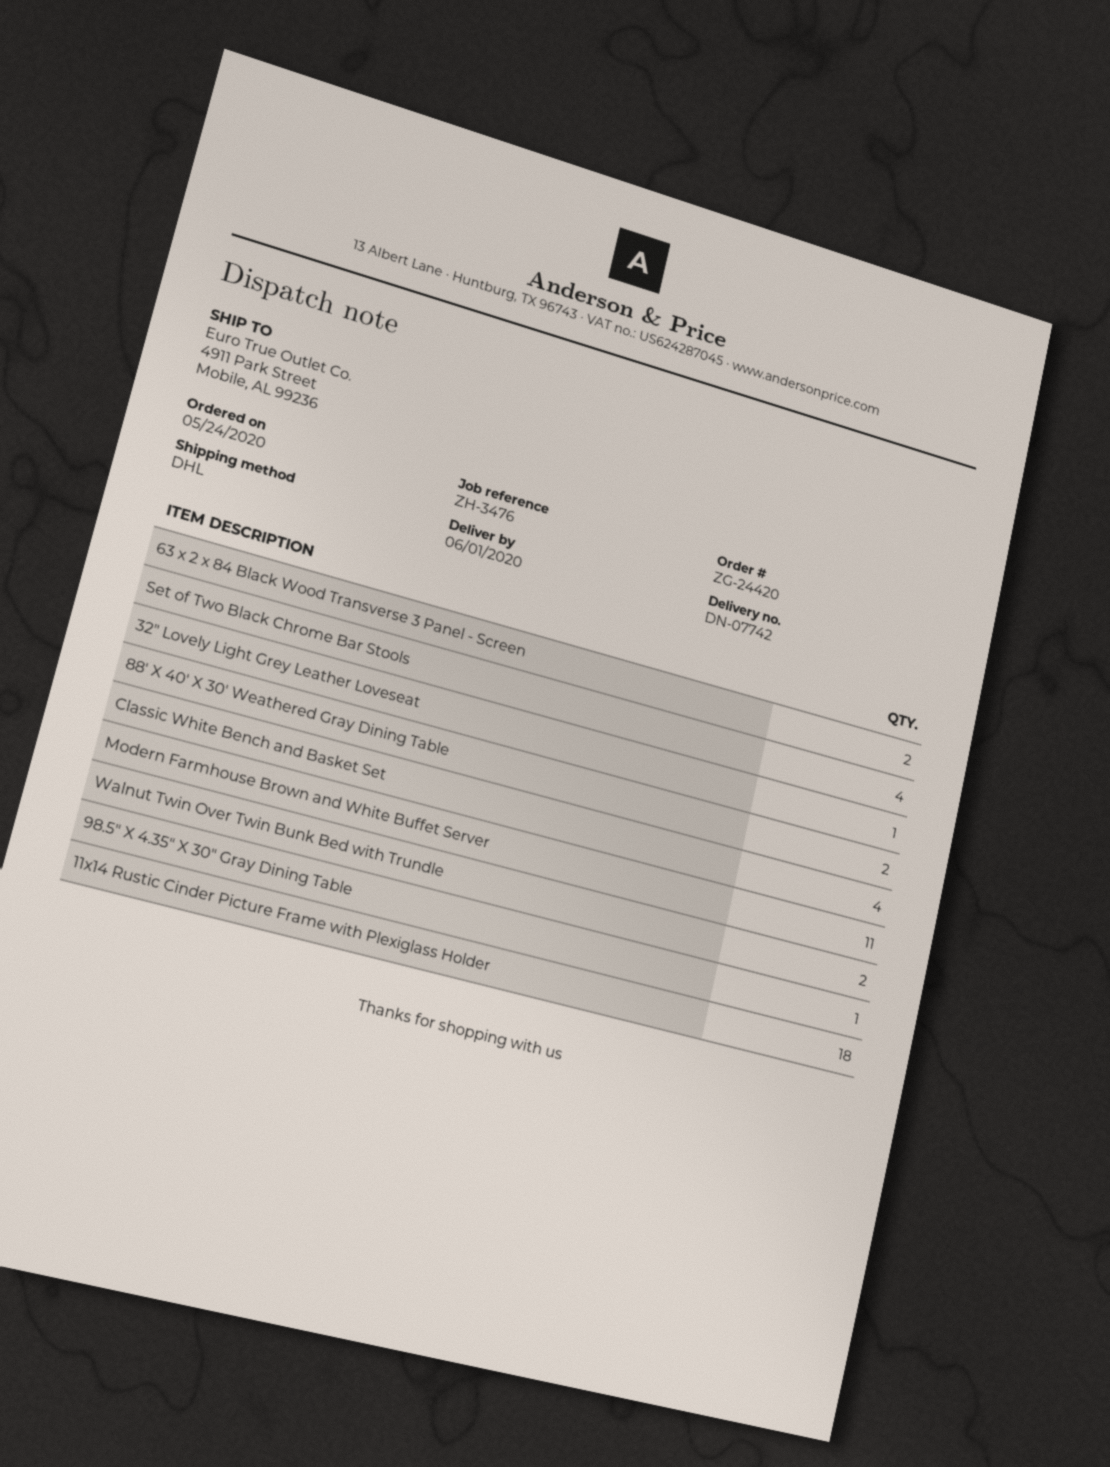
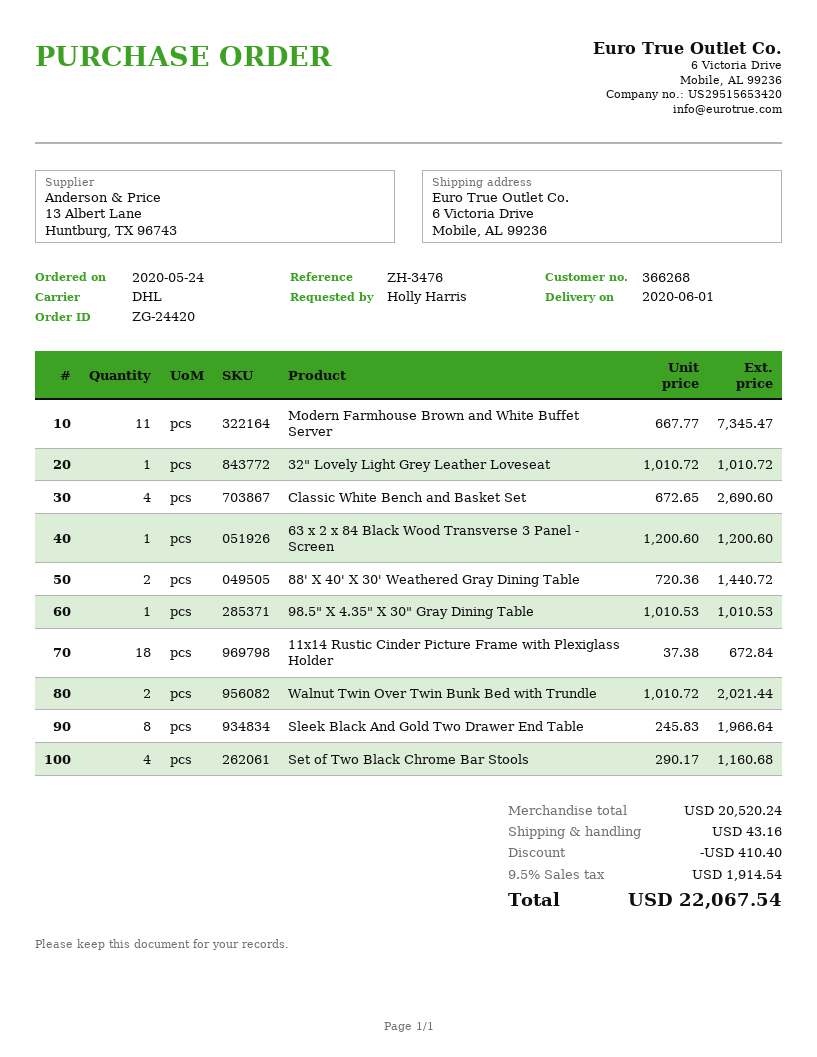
ship to: 4911 Park Street, Mobile, AL 99236 -> 6 Victoria Drive, Mobile, AL 99236
63 x 2 x 84 Black Wood Transverse 3 Panel - Screen: 2 -> 1
Sleek Black And Gold Two Drawer End Table: none -> 8

